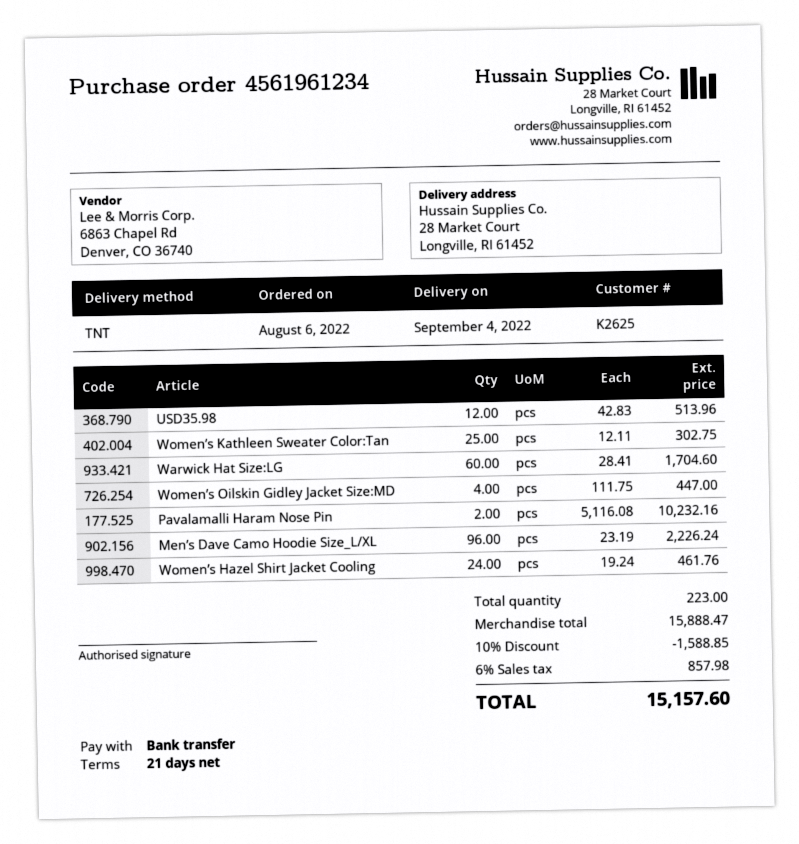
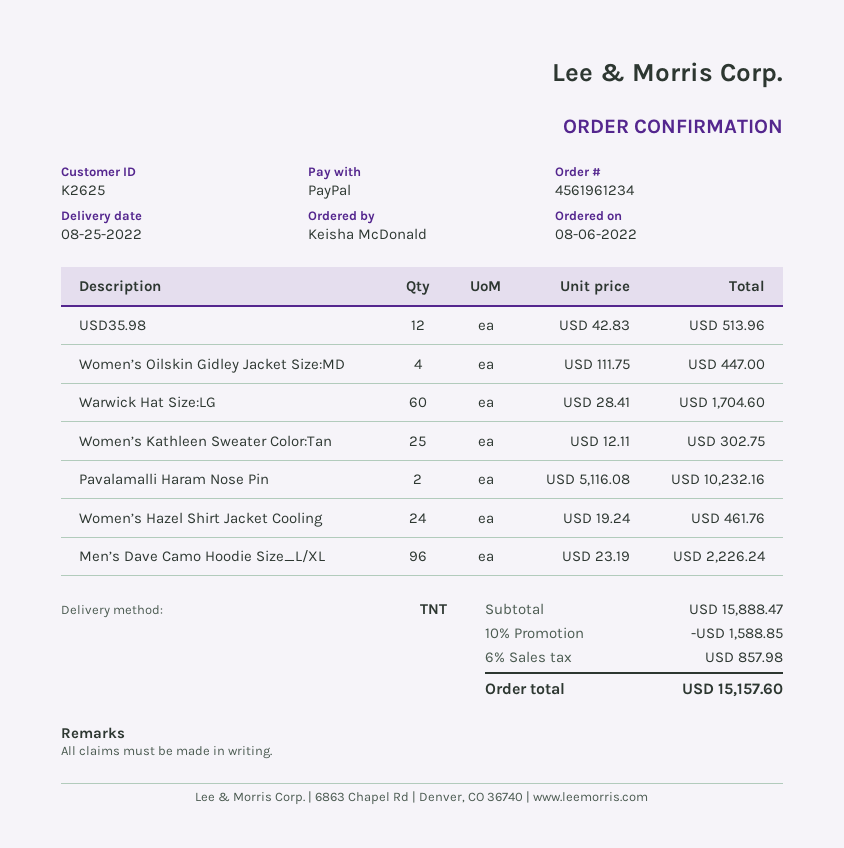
delivery date: 2022-09-04 -> 2022-08-25
payment method: bank transfer -> PayPal

